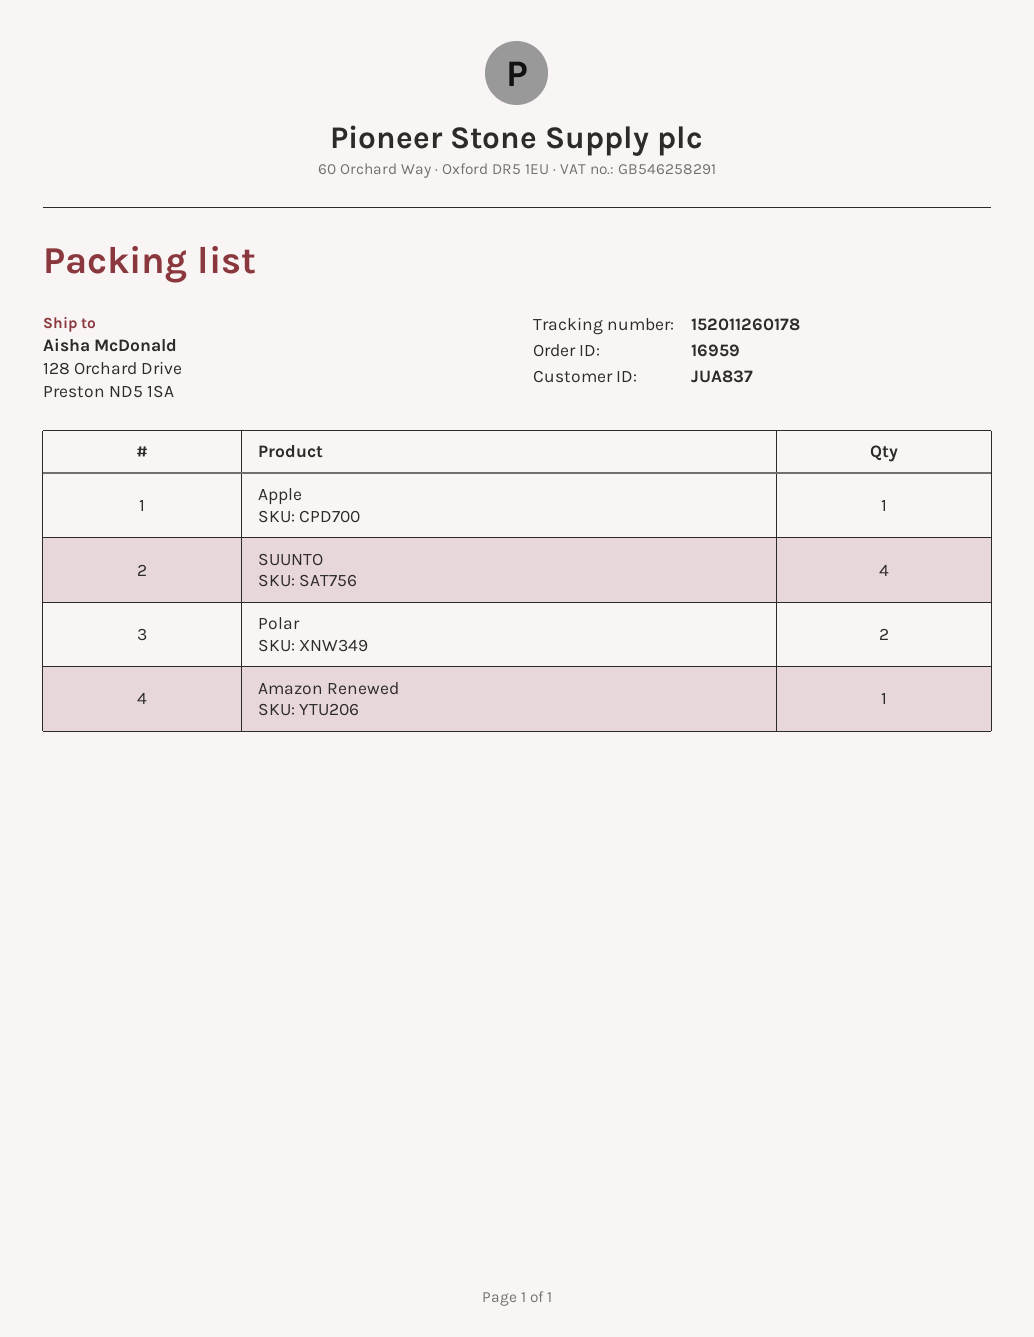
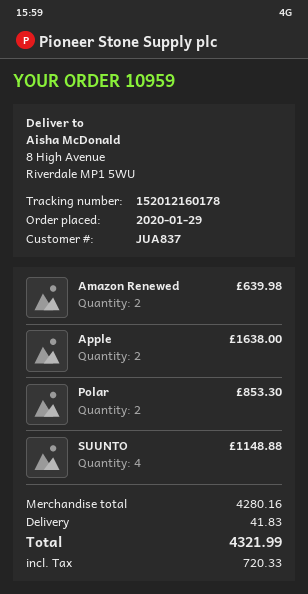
order number: 16959 -> 10959
tracking number: 152011260178 -> 152012160178
ship to: 128 Orchard Drive, Preston ND5 1SA -> 8 High Avenue, Riverdale MP1 5WU
Apple: 1 -> 2
Amazon Renewed: 1 -> 2

